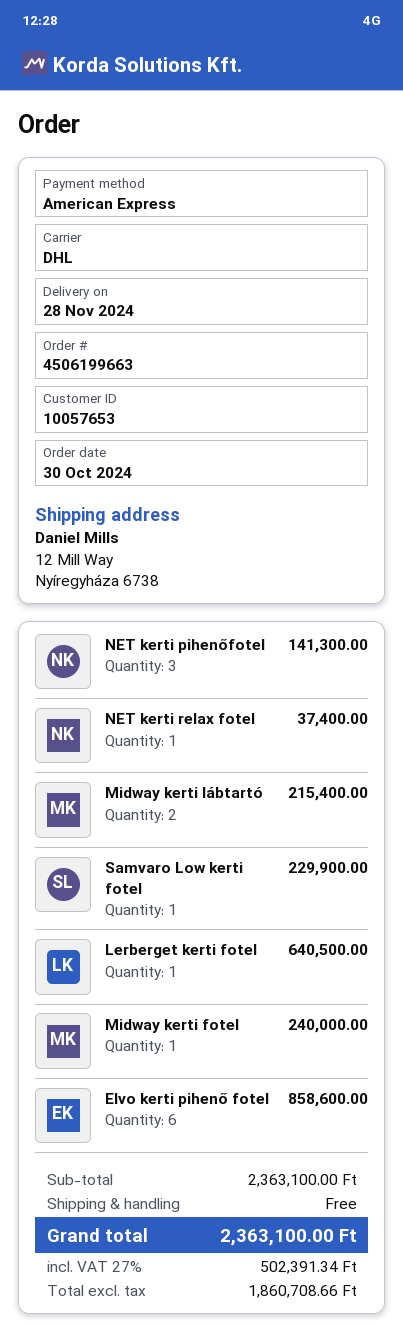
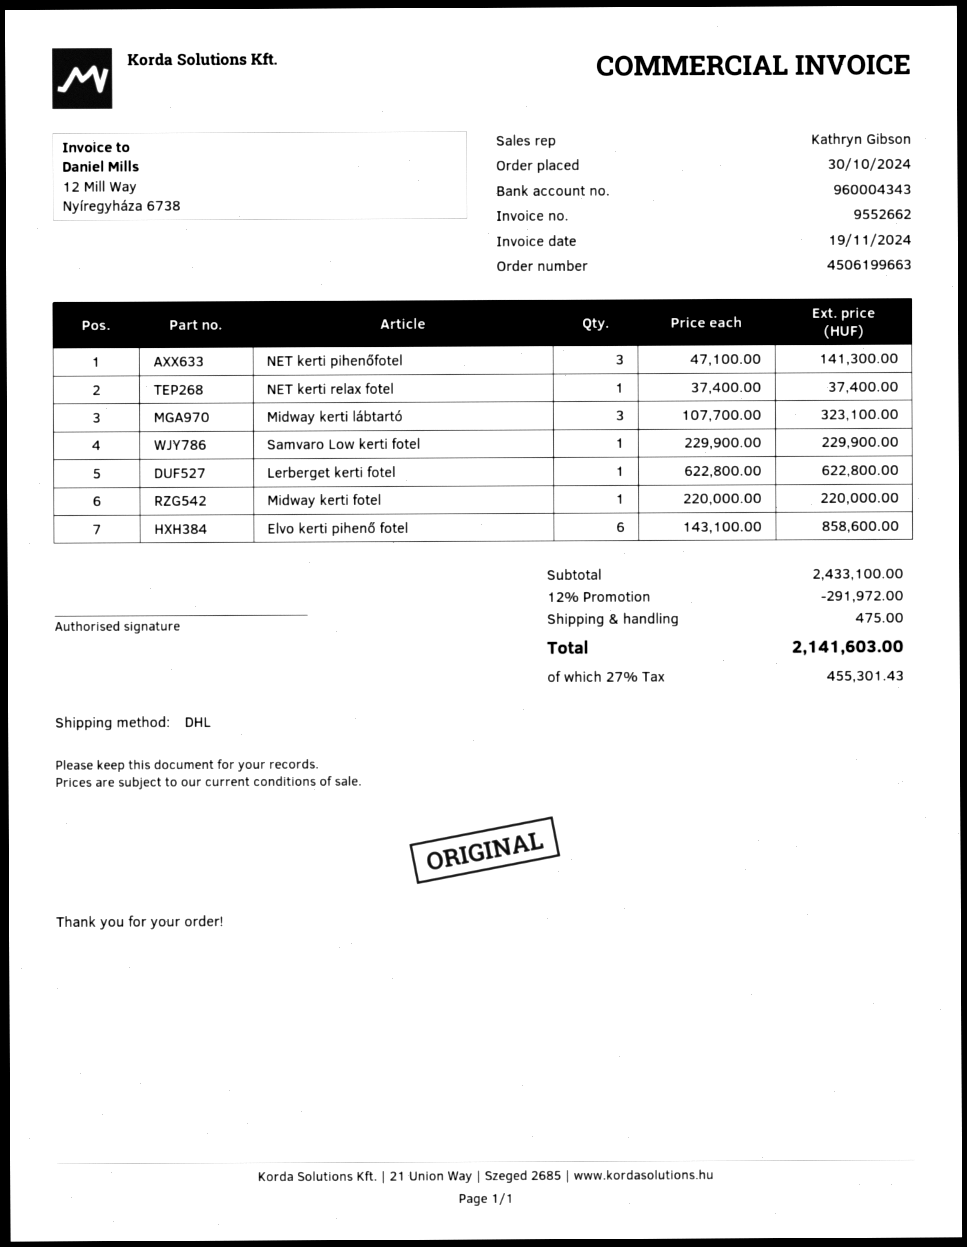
Midway kerti lábtartó: 2 for 215400.00 -> 3 for 323100.00
Lerberget kerti fotel: 1 for 640500.00 -> 1 for 622800.00
Midway kerti fotel: 1 for 240000.00 -> 1 for 220000.00
subtotal: 2363100.00 -> 2433100.00
discount: none -> 12% = 291972.00
shipping: 0.00 -> 475.00
tax: 27% = 502391.34 -> 27% = 455301.43
total: 2363100.00 -> 2141603.00

